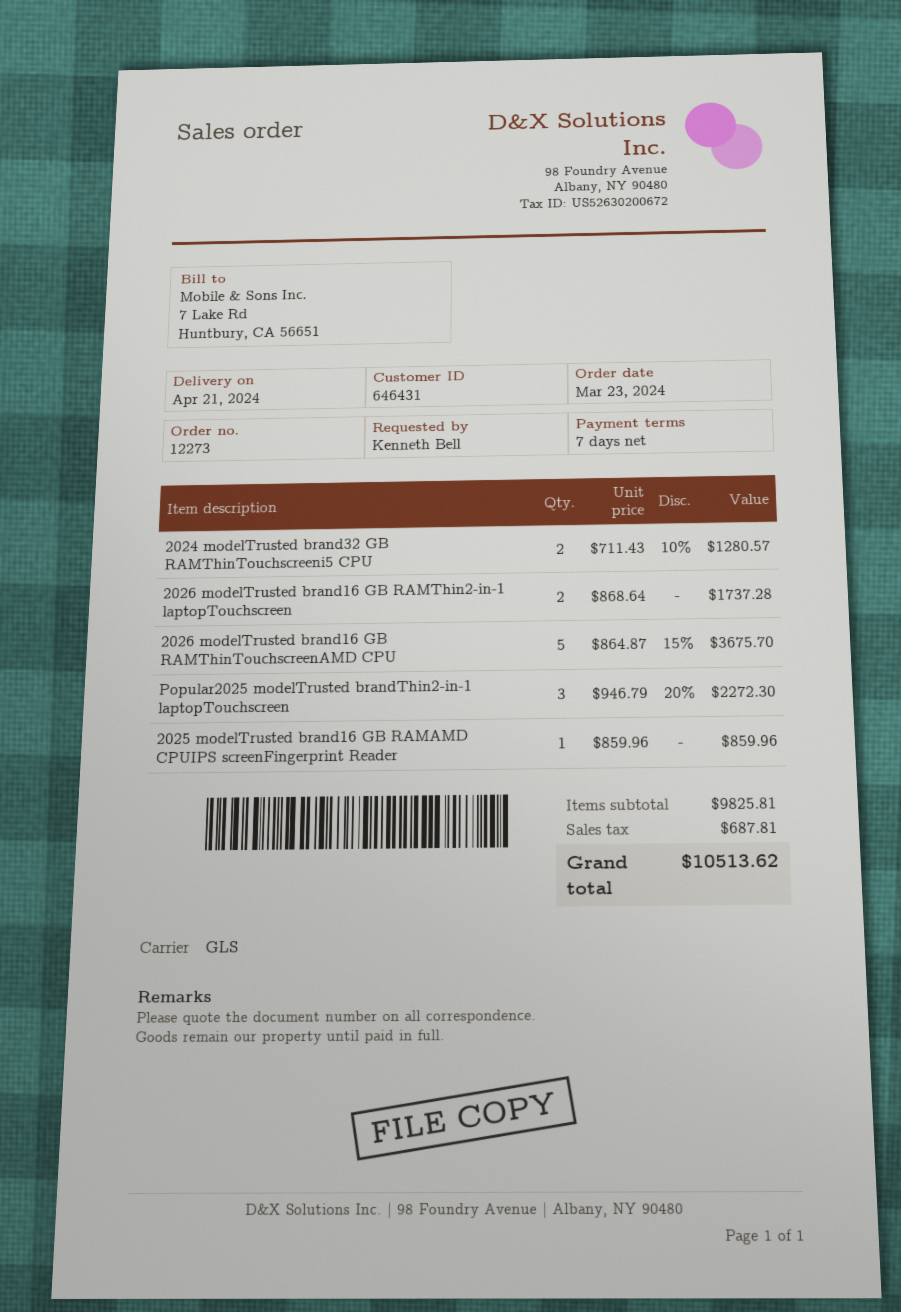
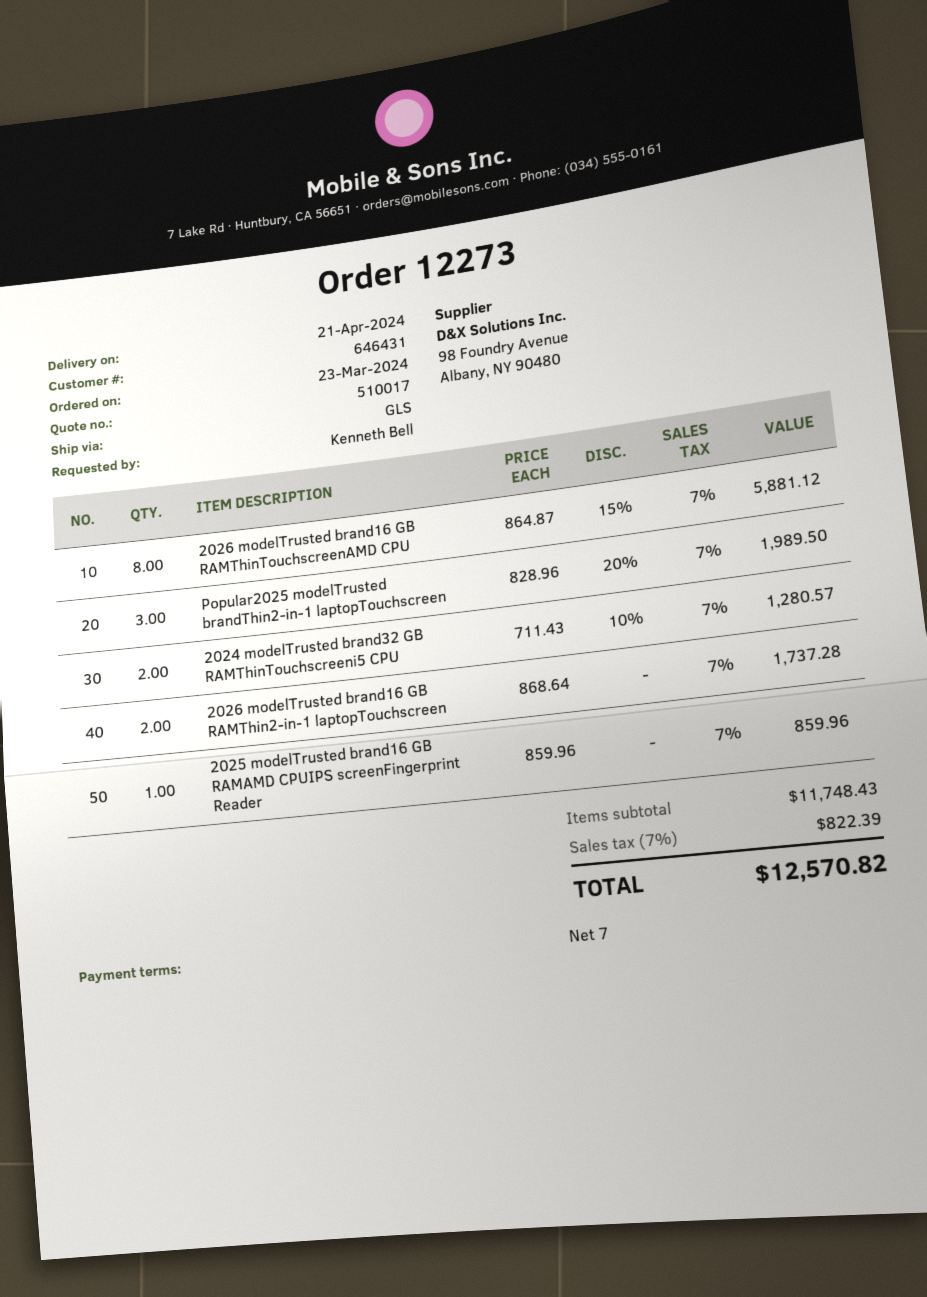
2026 modelTrusted brand16 GB RAMThinTouchscreenAMD CPU: 5 x 864.87 - 15% = 3675.70 -> 8 x 864.87 - 15% = 5881.12
Popular2025 modelTrusted brandThin2-in-1 laptopTouchscreen: 3 x 946.79 - 20% = 2272.30 -> 3 x 828.96 - 20% = 1989.50
subtotal: 9825.81 -> 11748.43
tax: 687.81 -> 822.39
total: 10513.62 -> 12570.82

